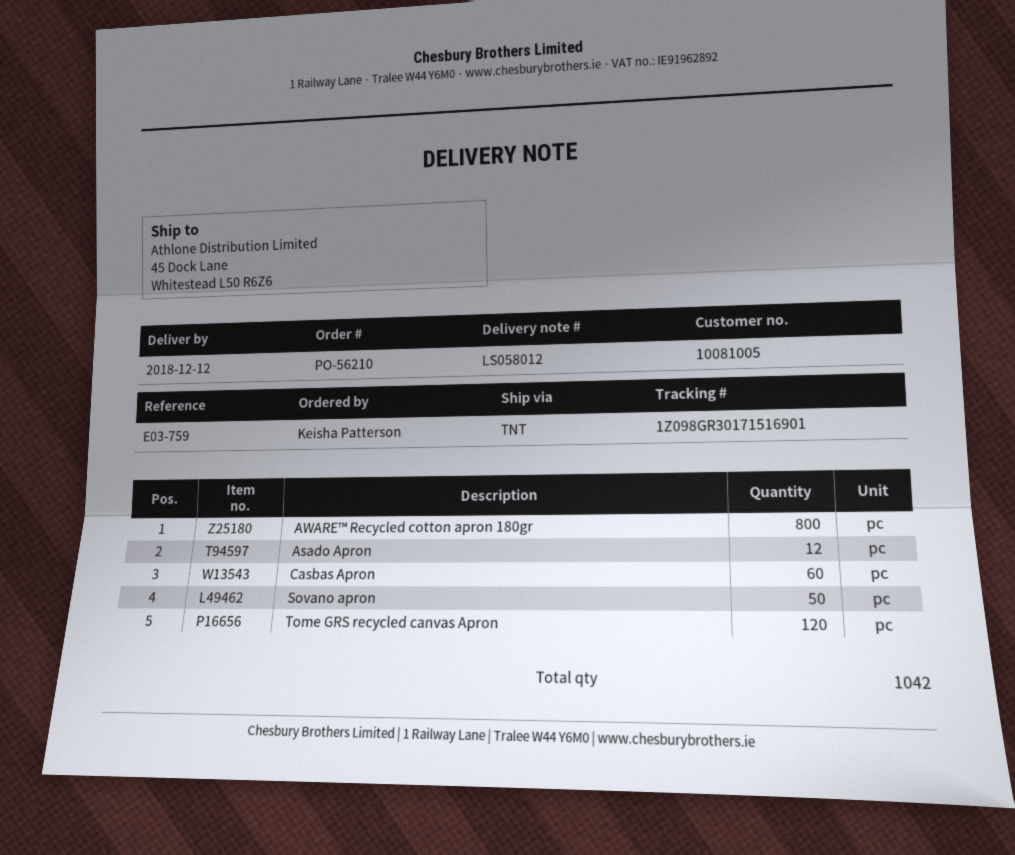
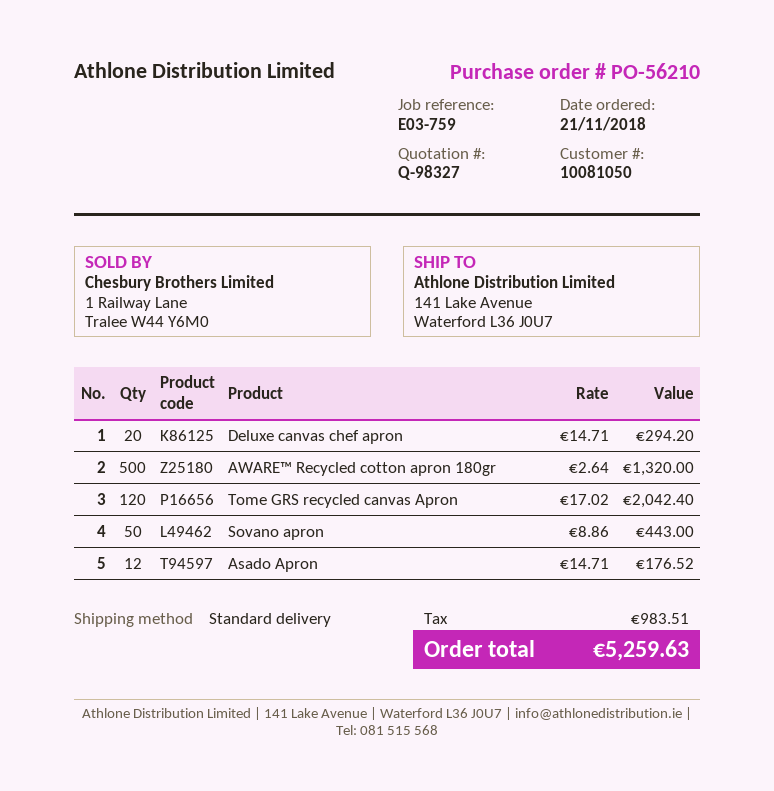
customer number: 10081005 -> 10081050
shipping method: TNT -> standard
ship to: 45 Dock Lane, Whitestead L50 R6Z6 -> 141 Lake Avenue, Waterford L36 J0U7
AWARE™ Recycled cotton apron 180gr: 800 -> 500
Casbas Apron: 60 -> none
Deluxe canvas chef apron: none -> 20

